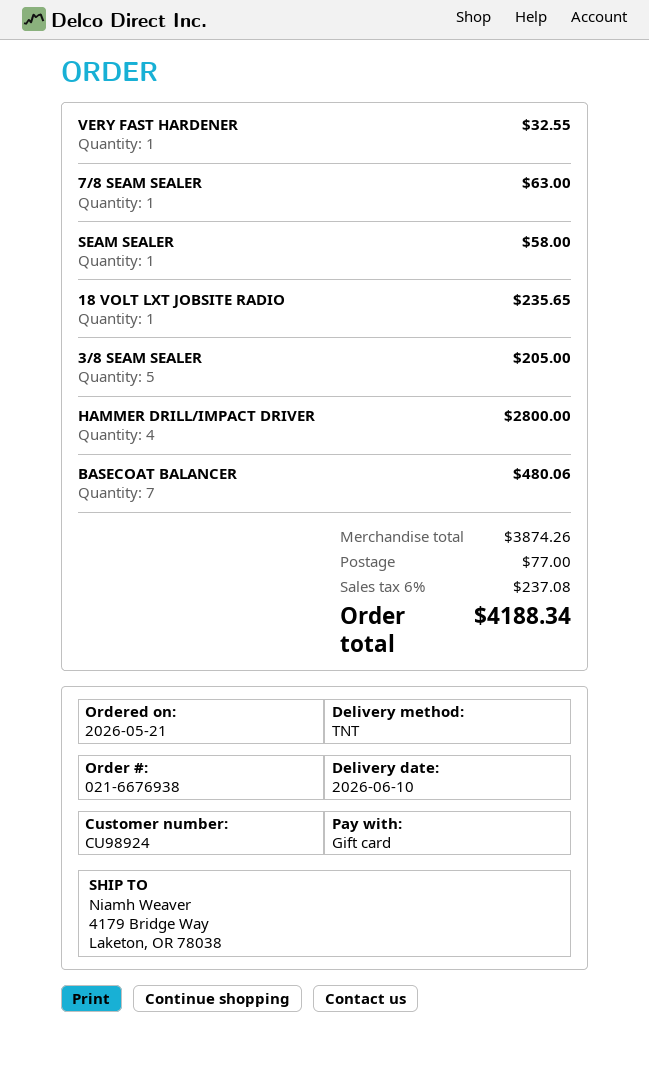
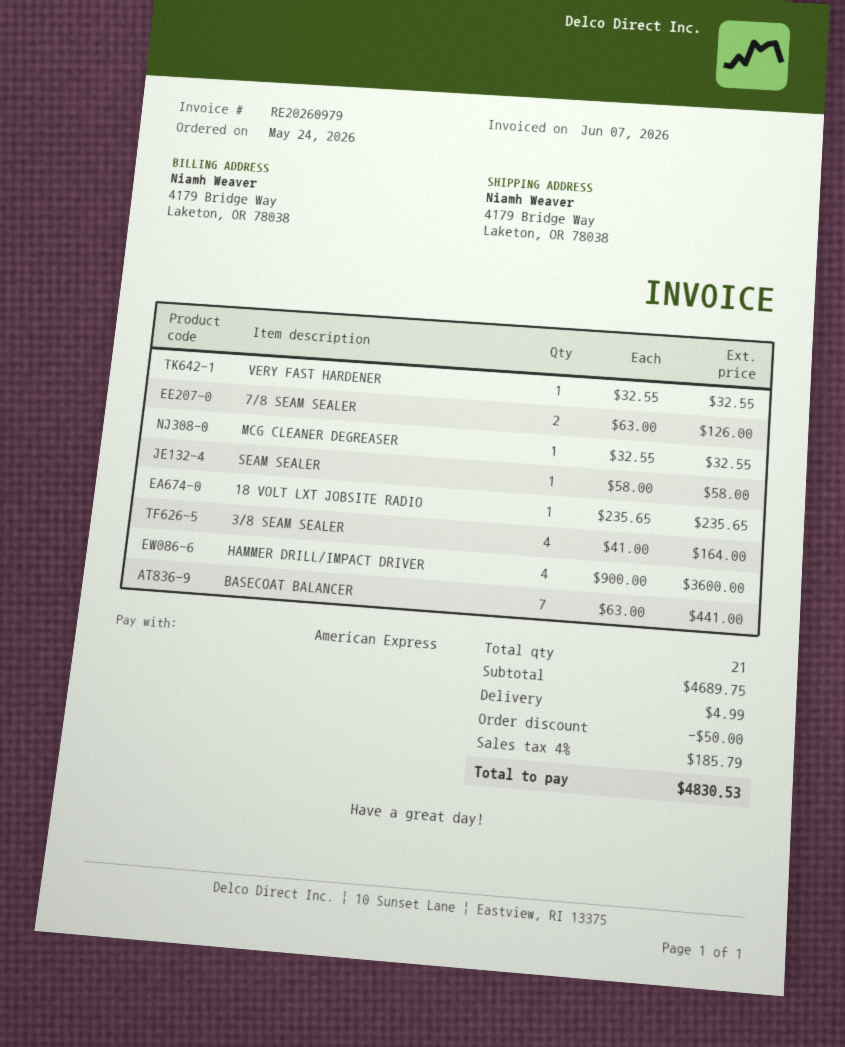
order date: 2026-05-21 -> 2026-05-24
payment method: gift card -> American Express
7/8 SEAM SEALER: 1 for 63.00 -> 2 for 126.00
3/8 SEAM SEALER: 5 for 205.00 -> 4 for 164.00
HAMMER DRILL/IMPACT DRIVER: 4 for 2800.00 -> 4 for 3600.00
BASECOAT BALANCER: 7 for 480.06 -> 7 for 441.00
MCG CLEANER DEGREASER: none -> 1 for 32.55
subtotal: 3874.26 -> 4689.75
discount: none -> 50.00
shipping: 77.00 -> 4.99
tax: 6% = 237.08 -> 4% = 185.79
total: 4188.34 -> 4830.53

